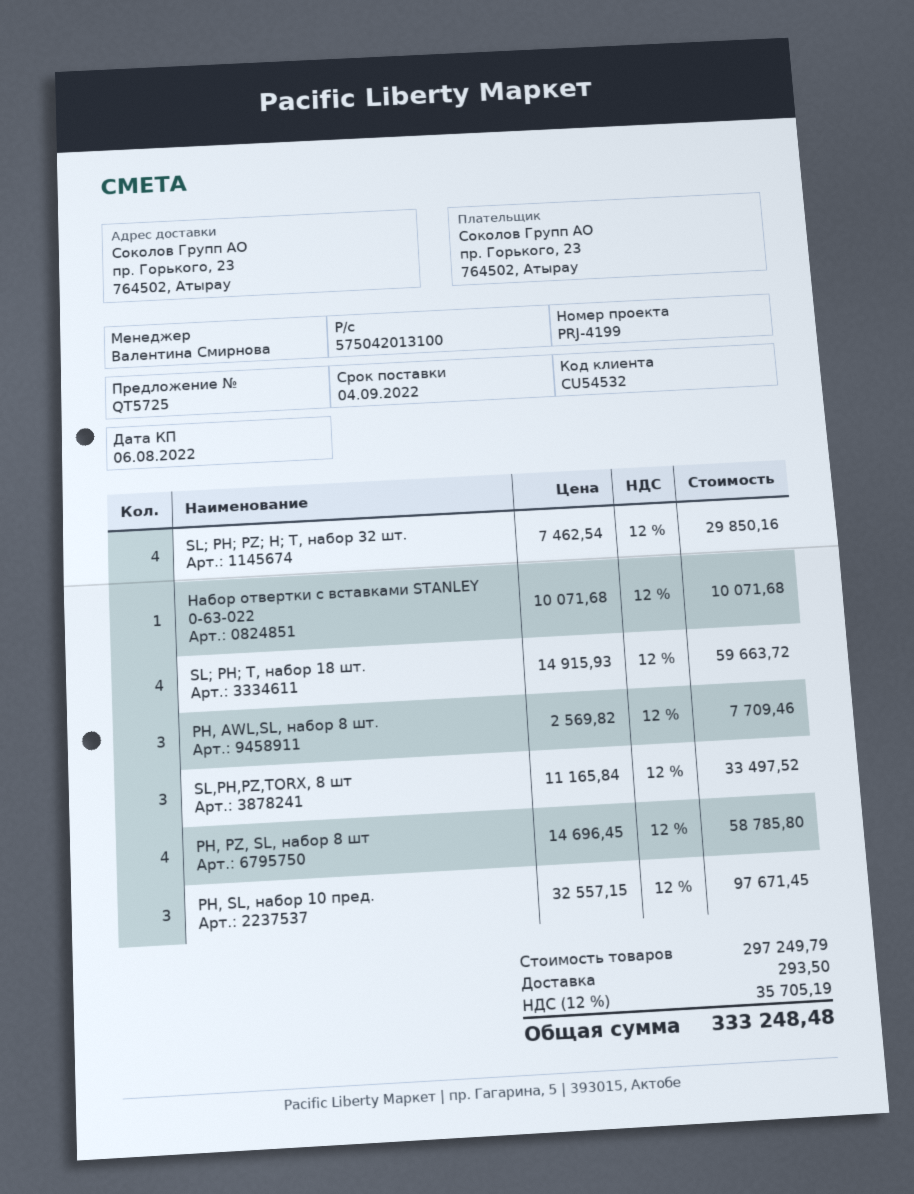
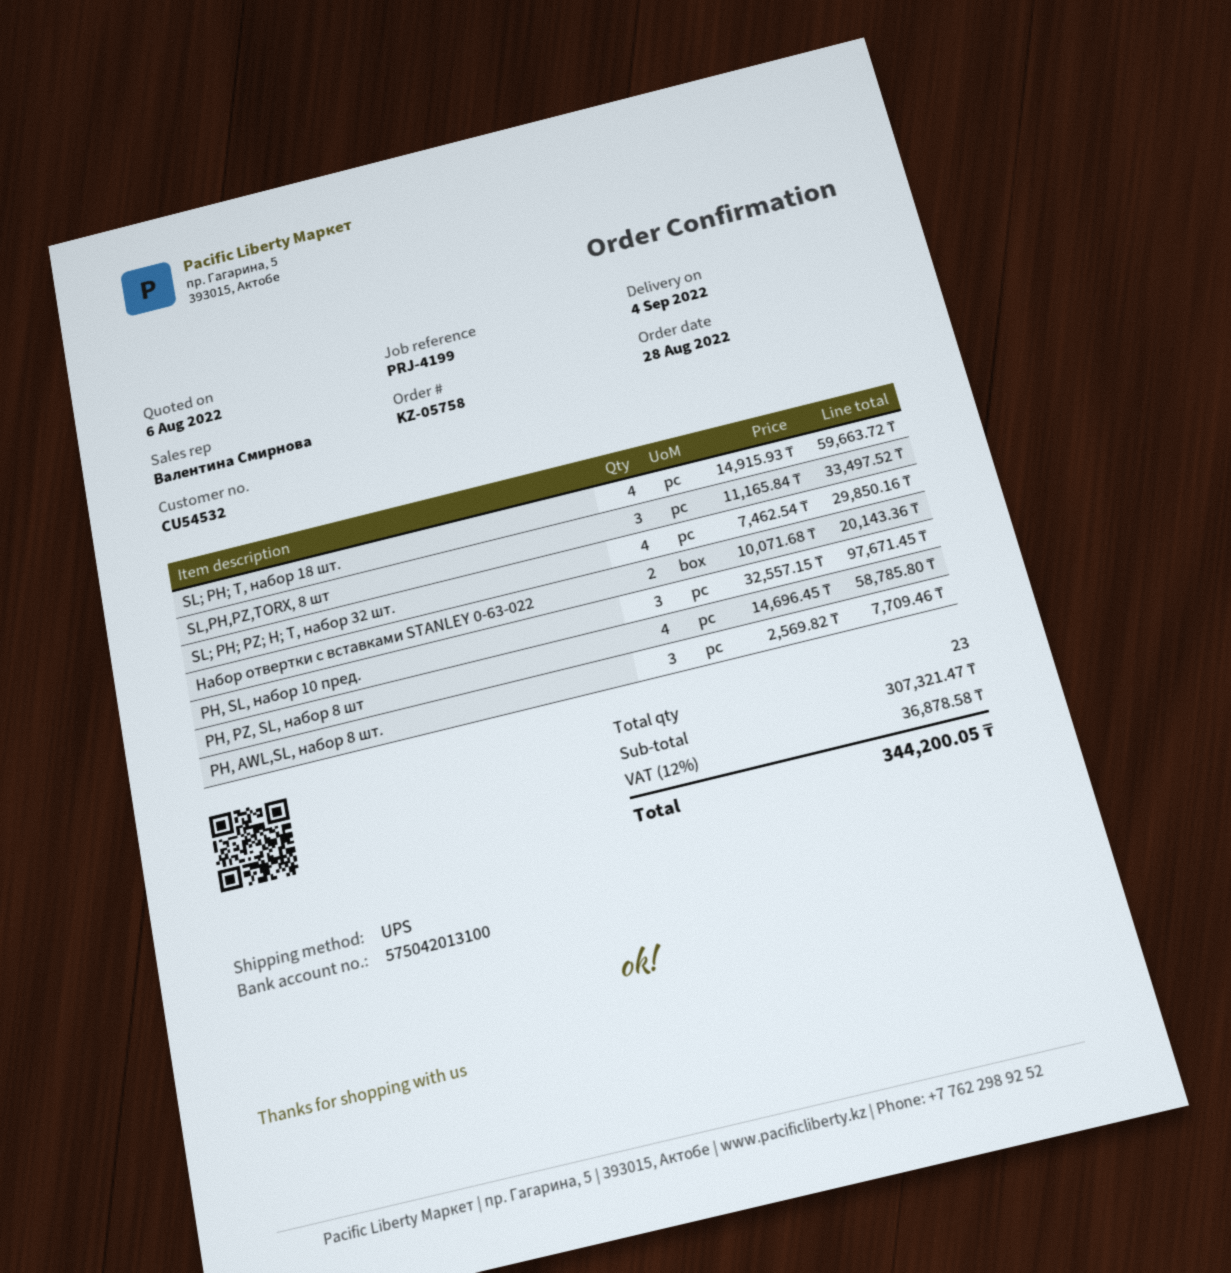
Набор отвертки с вставками STANLEY 0-63-022: 1 x 10071.68 = 10071.68 -> 2 x 10071.68 = 20143.36
subtotal: 297249.79 -> 307321.47
shipping: 293.50 -> none
tax: 12% = 35705.19 -> 12% = 36878.58
total: 333248.48 -> 344200.05

